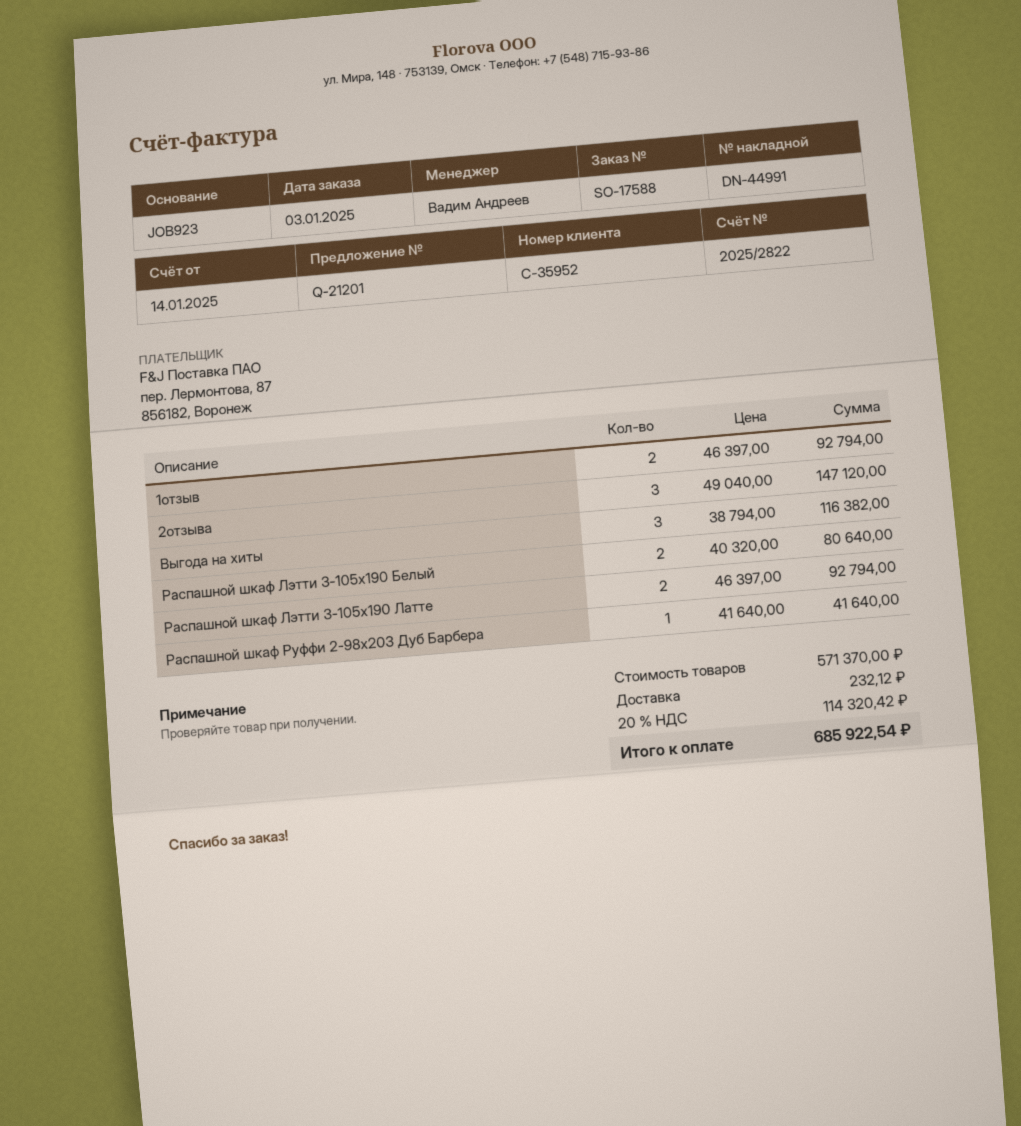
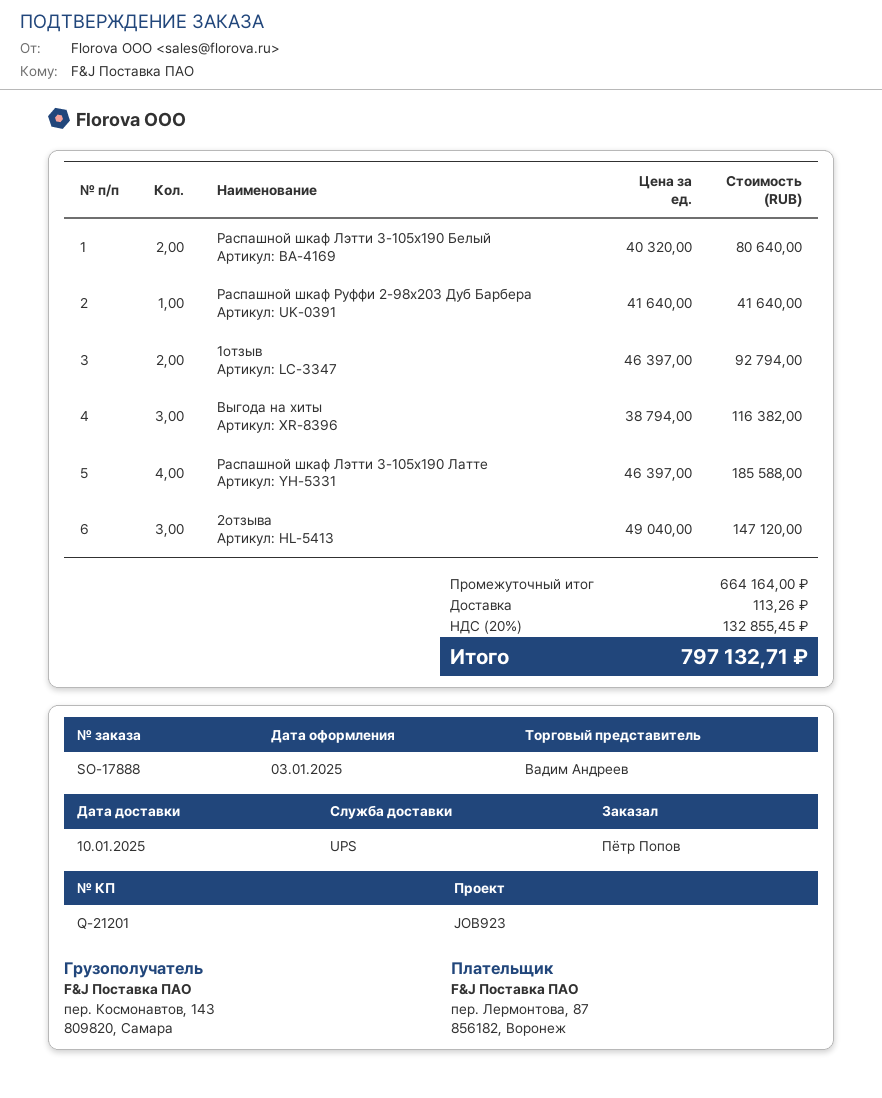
order number: SO-17588 -> SO-17888
Распашной шкаф Лэтти 3-105x190 Латте: 2 x 46397.00 = 92794.00 -> 4 x 46397.00 = 185588.00
subtotal: 571370.00 -> 664164.00
shipping: 232.12 -> 113.26
tax: 20% = 114320.42 -> 20% = 132855.45
total: 685922.54 -> 797132.71

